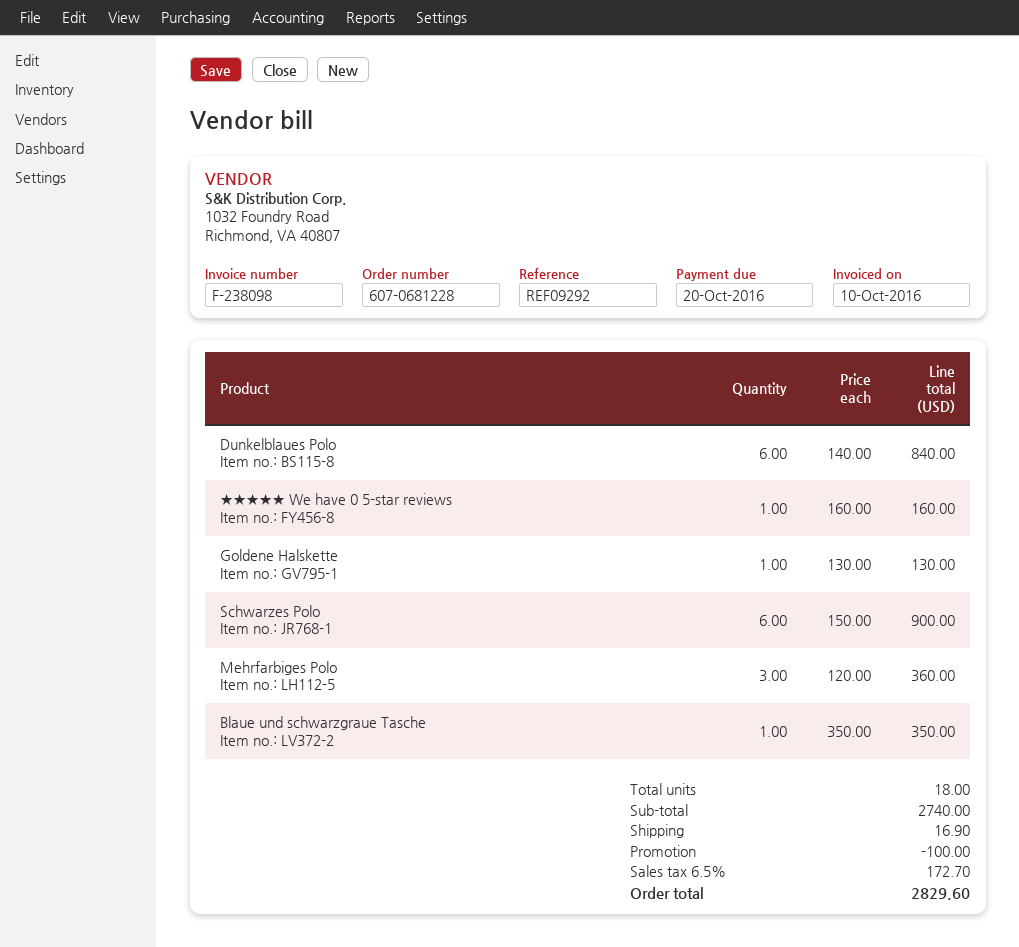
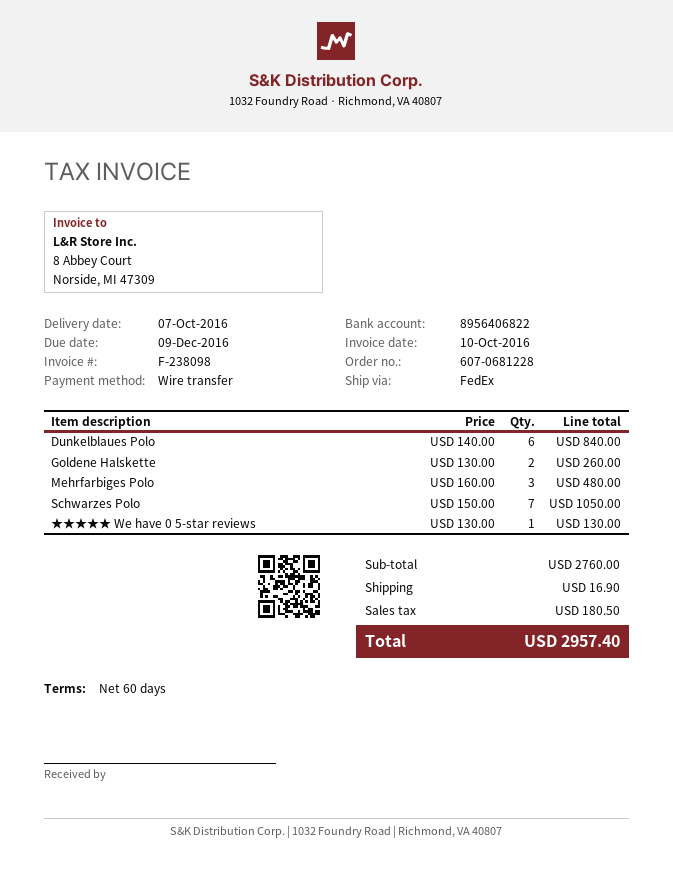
due date: 2016-10-20 -> 2016-12-09
★★★★★ We have 0 5-star reviews: 1 x 160.00 = 160.00 -> 1 x 130.00 = 130.00
Goldene Halskette: 1 x 130.00 = 130.00 -> 2 x 130.00 = 260.00
Schwarzes Polo: 6 x 150.00 = 900.00 -> 7 x 150.00 = 1050.00
Mehrfarbiges Polo: 3 x 120.00 = 360.00 -> 3 x 160.00 = 480.00
Blaue und schwarzgraue Tasche: 1 x 350.00 = 350.00 -> none
subtotal: 2740.00 -> 2760.00
discount: 100.00 -> none
tax: 172.70 -> 180.50
total: 2829.60 -> 2957.40

